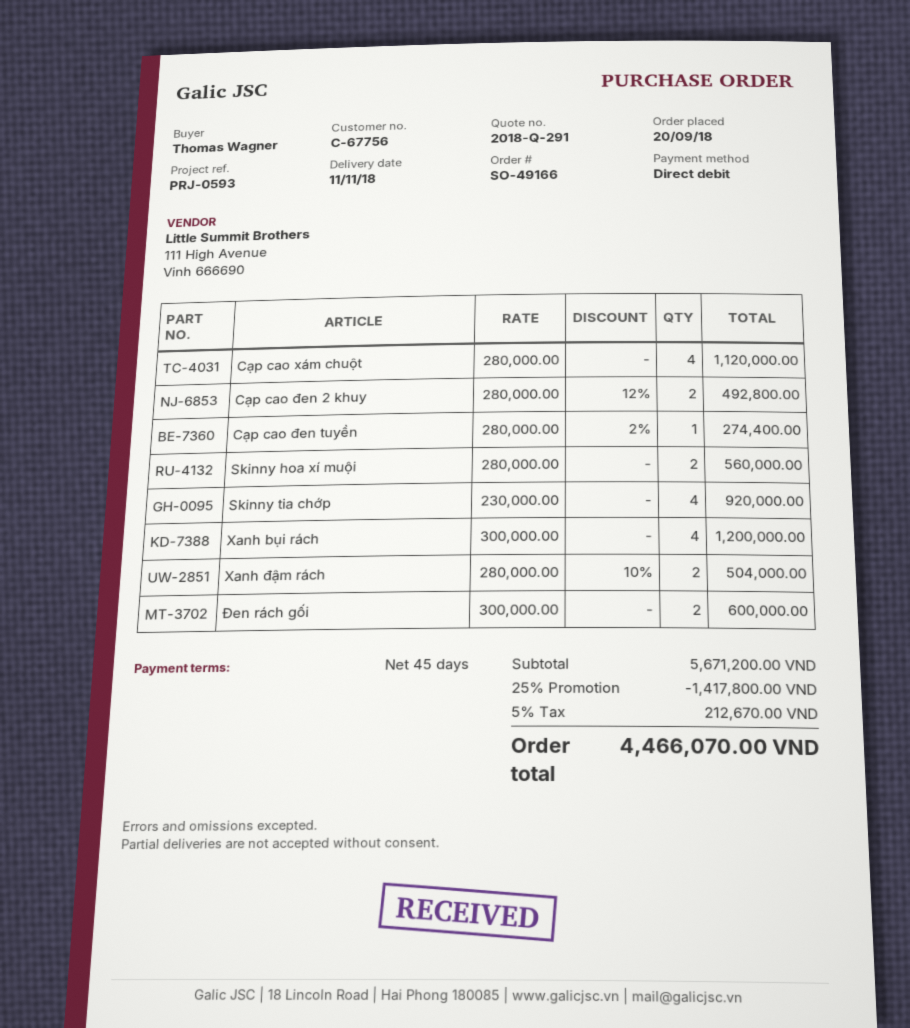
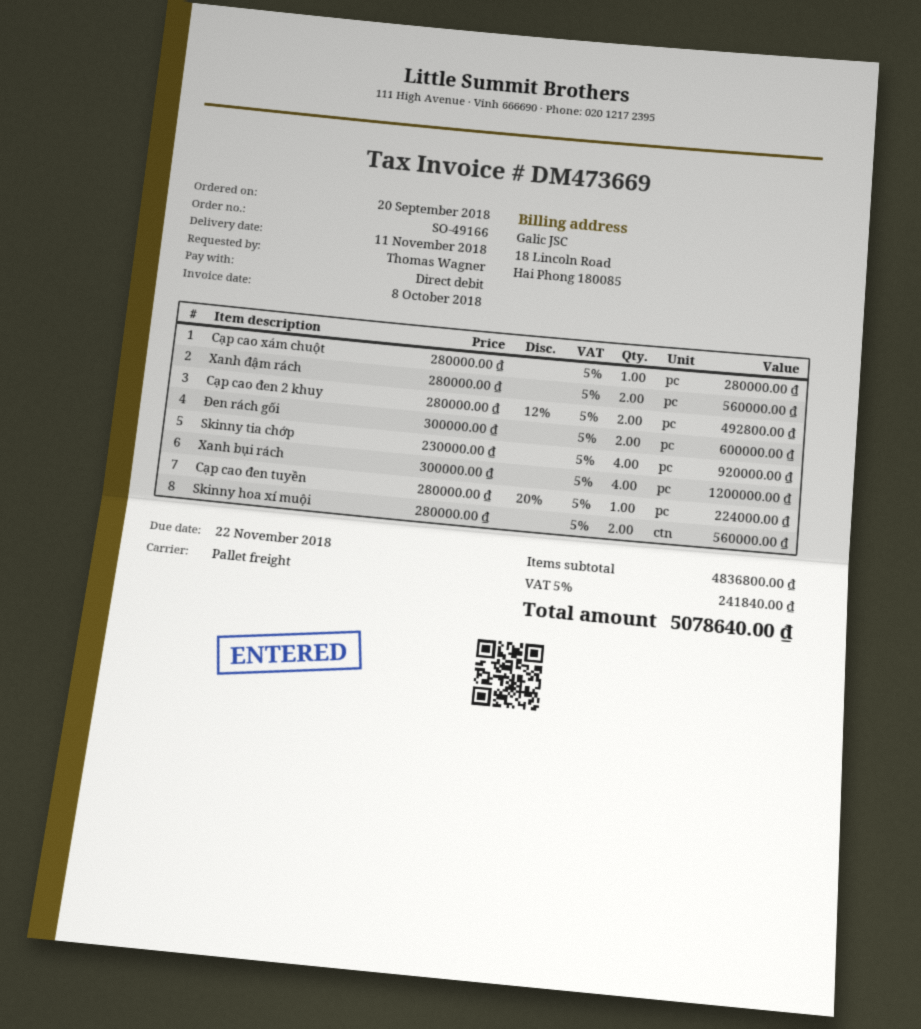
Cạp cao xám chuột: 4 x 280000.00 = 1120000.00 -> 1 x 280000.00 = 280000.00
Cạp cao đen tuyền: 1 x 280000.00 - 2% = 274400.00 -> 1 x 280000.00 - 20% = 224000.00
Xanh đậm rách: 2 x 280000.00 - 10% = 504000.00 -> 2 x 280000.00 = 560000.00
subtotal: 5671200.00 -> 4836800.00
discount: 25% = 1417800.00 -> none
tax: 5% = 212670.00 -> 5% = 241840.00
total: 4466070.00 -> 5078640.00

